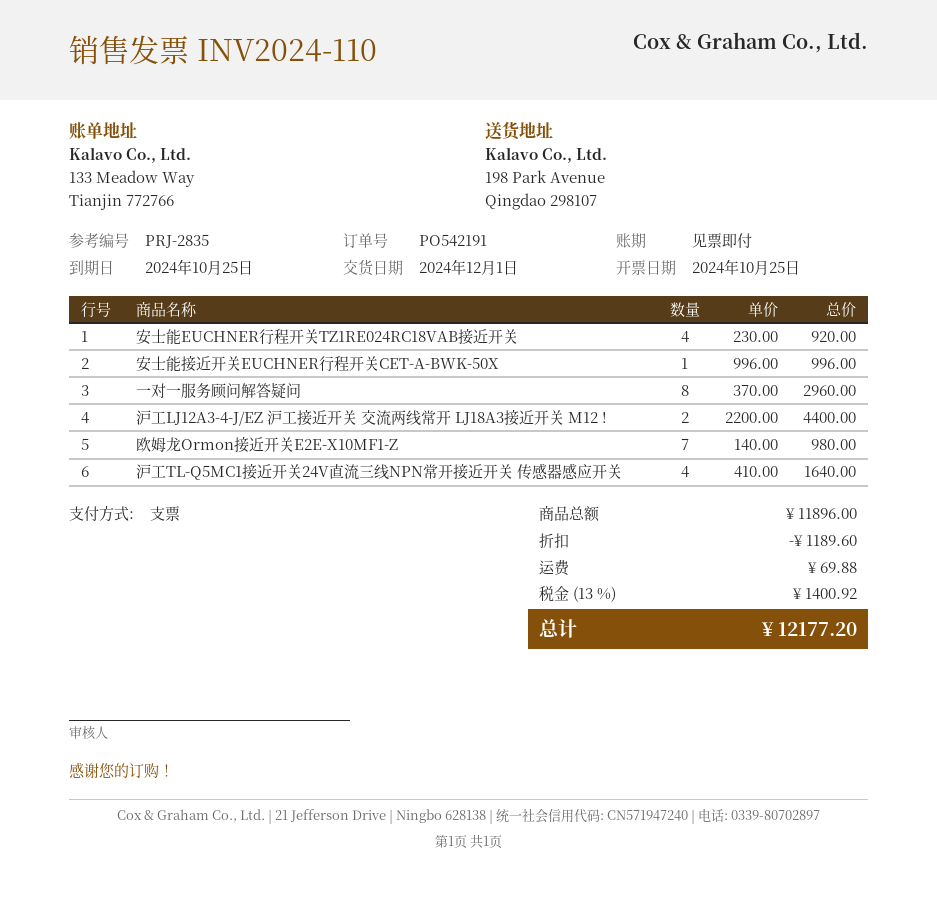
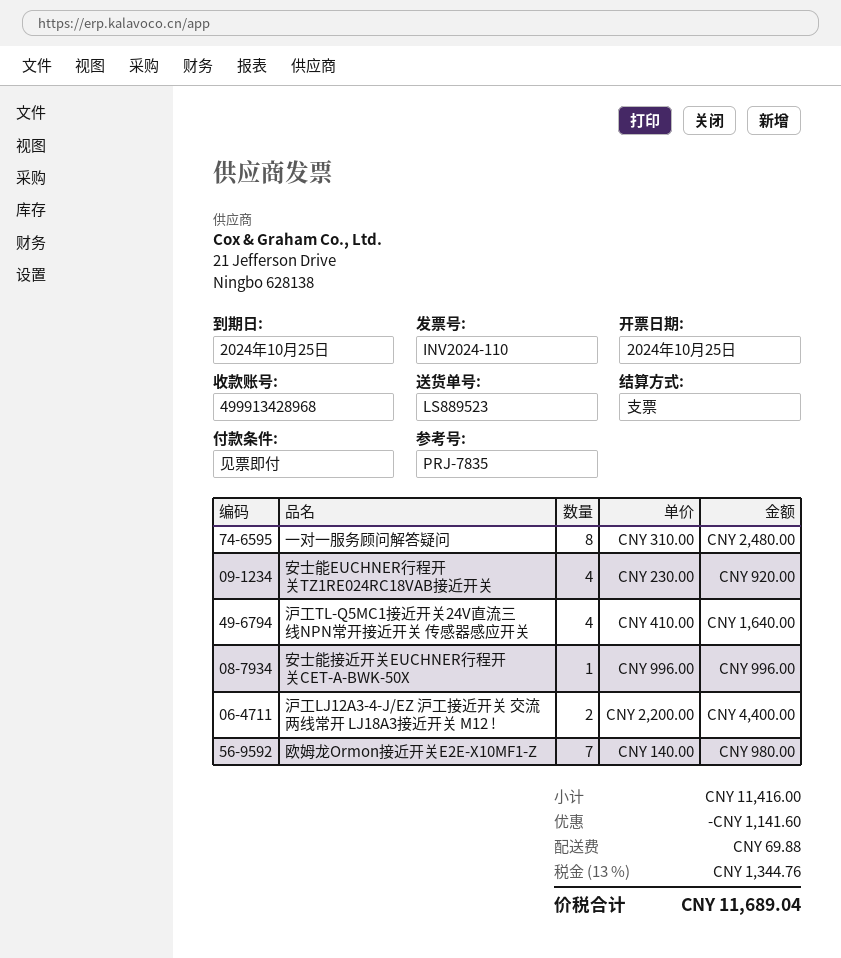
reference: PRJ-2835 -> PRJ-7835
一对一服务顾问解答疑问: 8 x 370.00 = 2960.00 -> 8 x 310.00 = 2480.00
subtotal: 11896.00 -> 11416.00
discount: 1189.60 -> 1141.60
tax: 13% = 1400.92 -> 13% = 1344.76
total: 12177.20 -> 11689.04

